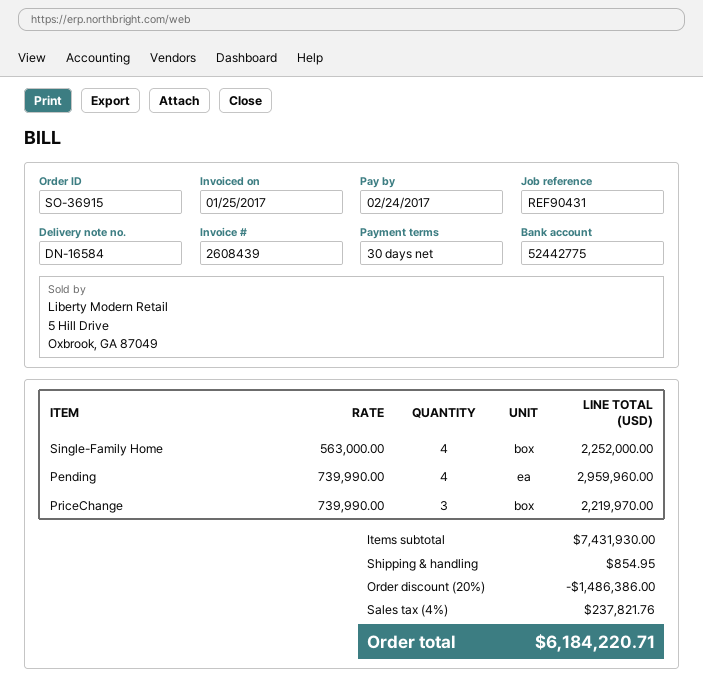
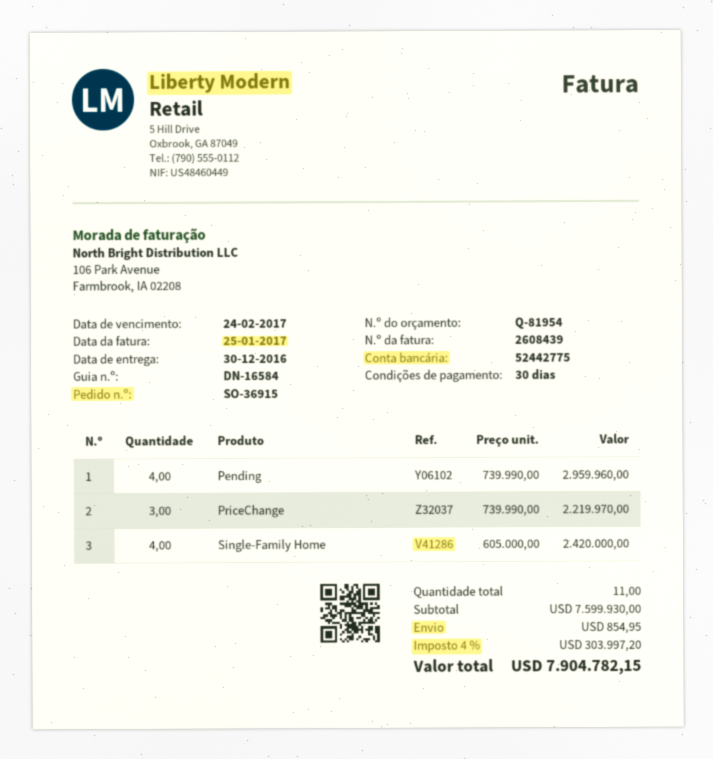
Single-Family Home: 4 x 563000.00 = 2252000.00 -> 4 x 605000.00 = 2420000.00
subtotal: 7431930.00 -> 7599930.00
discount: 20% = 1486386.00 -> none
tax: 4% = 237821.76 -> 4% = 303997.20
total: 6184220.71 -> 7904782.15

